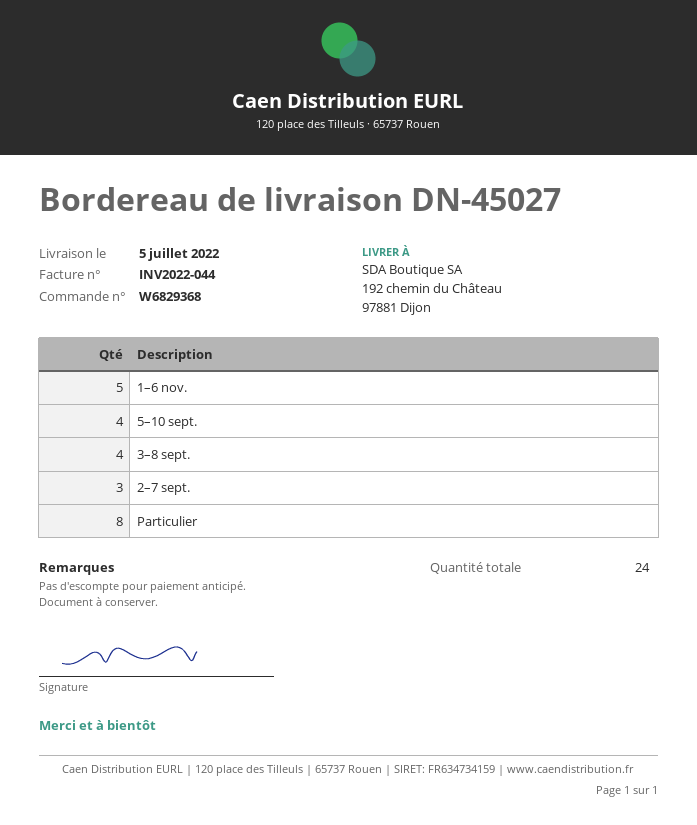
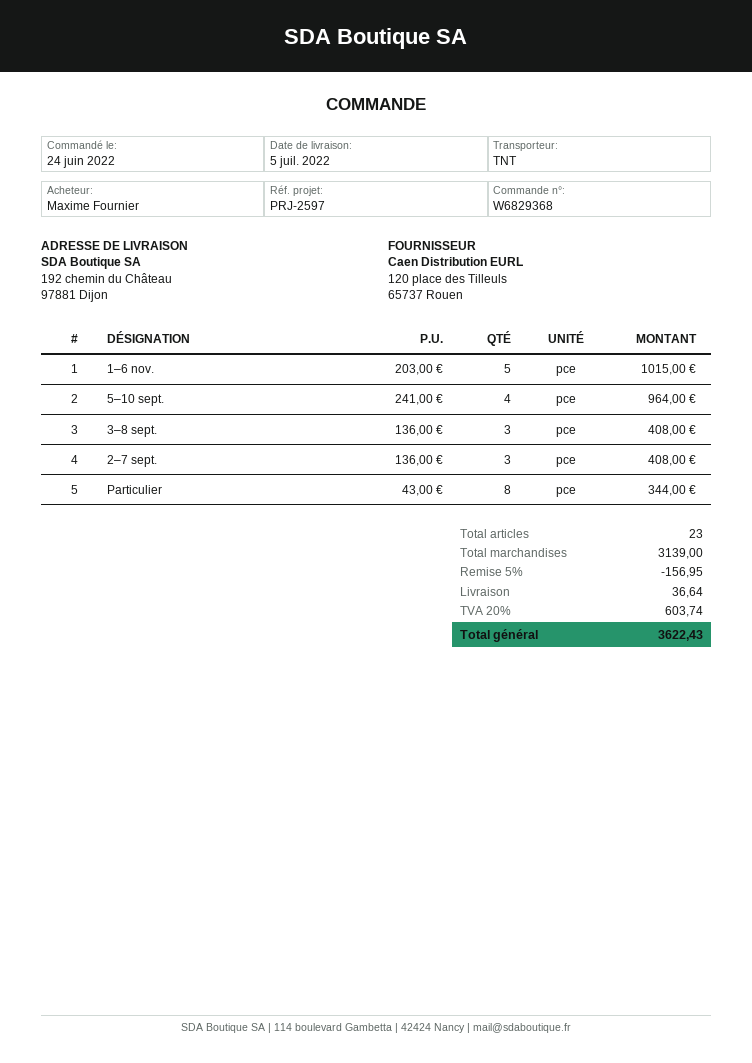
3–8 sept.: 4 -> 3
total quantity: 24 -> 23

